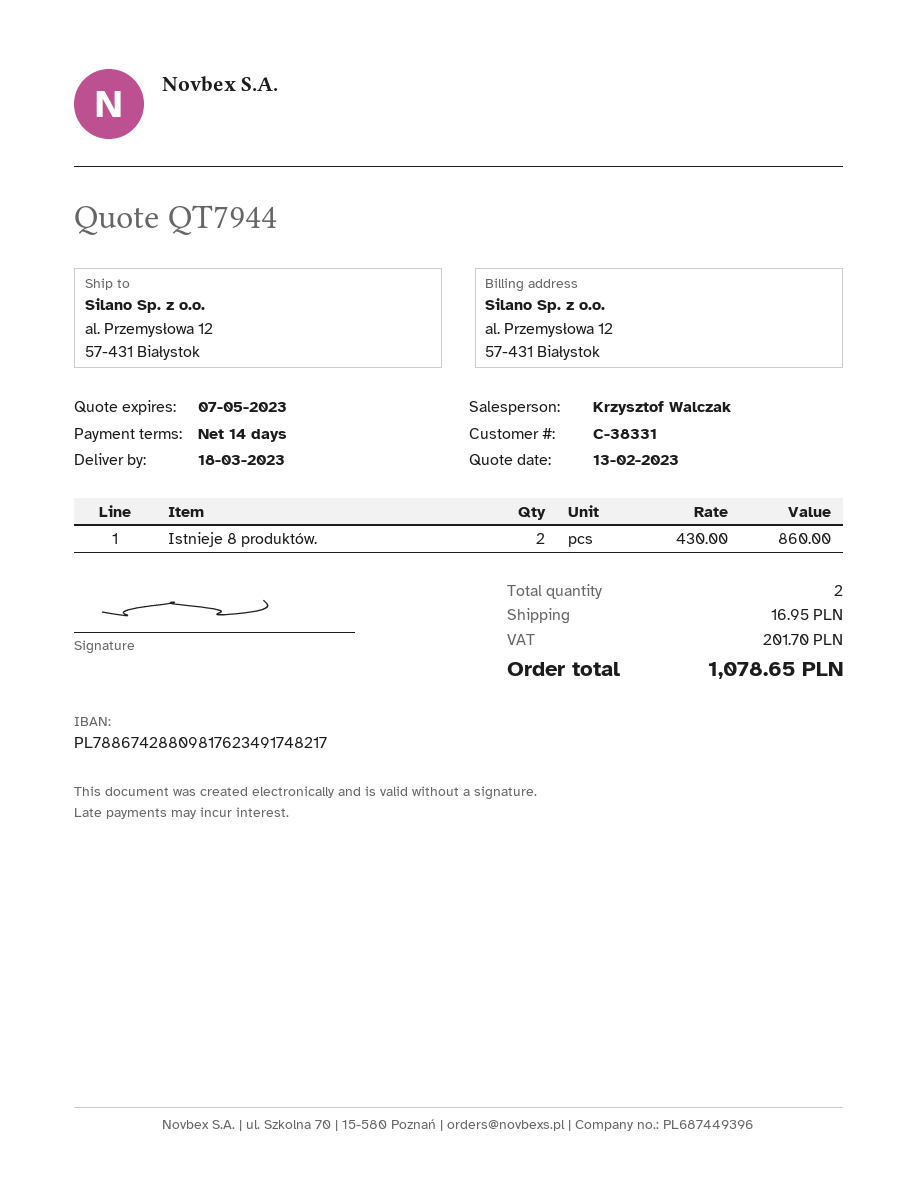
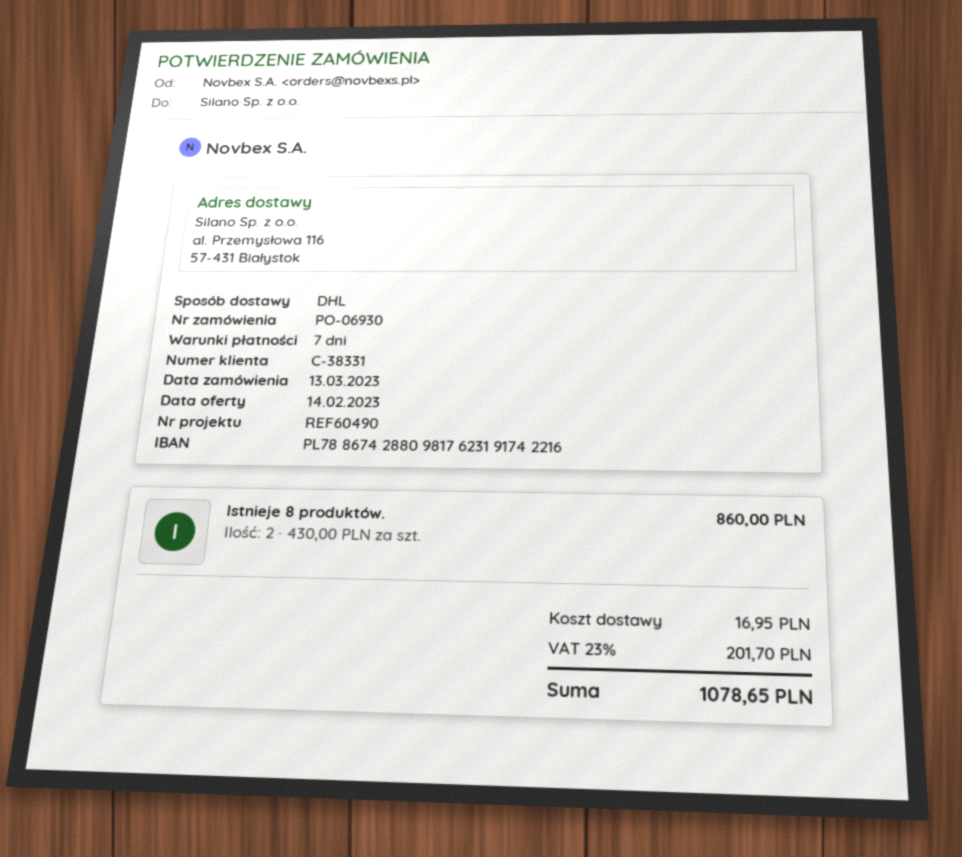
quote date: 2023-02-13 -> 2023-02-14
payment terms: 14 days -> 7 days
bank account: PL78867428809817623491748217 -> PL78867428809817623191742216
ship to: al. Przemysłowa 12, 57-431 Białystok -> al. Przemysłowa 116, 57-431 Białystok

